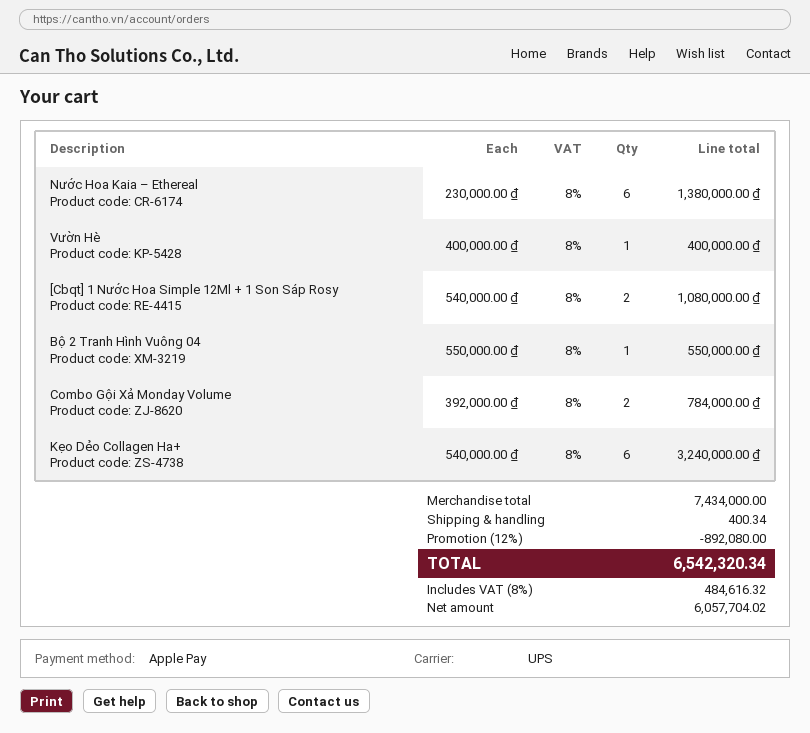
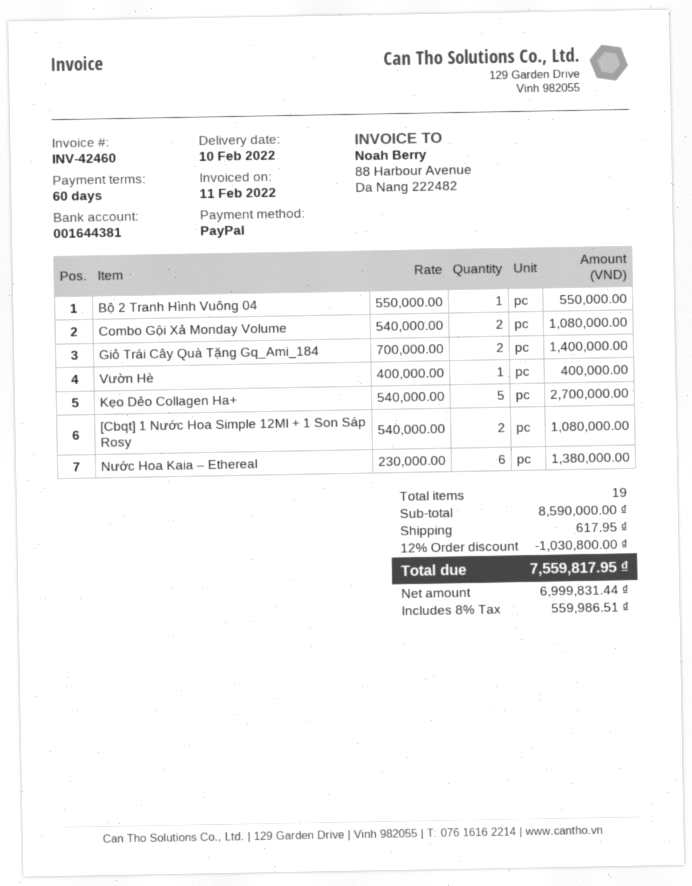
payment method: Apple Pay -> PayPal
Combo Gội Xả Monday Volume: 2 x 392000.00 = 784000.00 -> 2 x 540000.00 = 1080000.00
Kẹo Dẻo Collagen Ha+: 6 x 540000.00 = 3240000.00 -> 5 x 540000.00 = 2700000.00
Giỏ Trái Cây Quà Tặng Gq_Ami_184: none -> 2 x 700000.00 = 1400000.00
subtotal: 7434000.00 -> 8590000.00
discount: 12% = 892080.00 -> 12% = 1030800.00
shipping: 400.34 -> 617.95
net: 6057704.02 -> 6999831.44
tax: 8% = 484616.32 -> 8% = 559986.51
total: 6542320.34 -> 7559817.95

